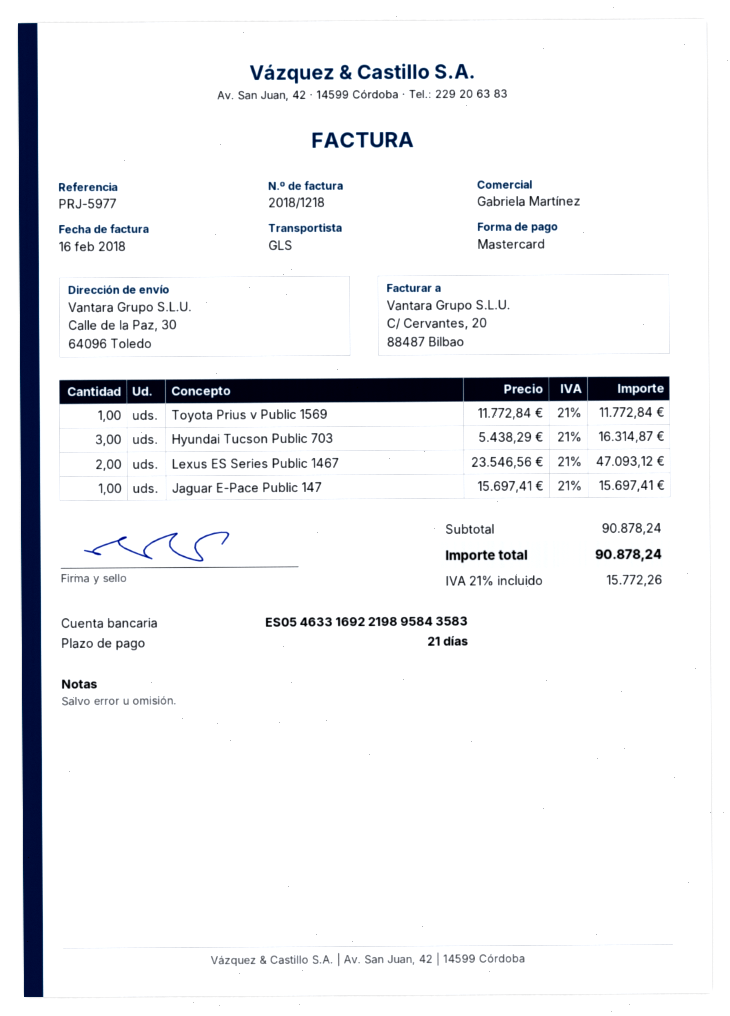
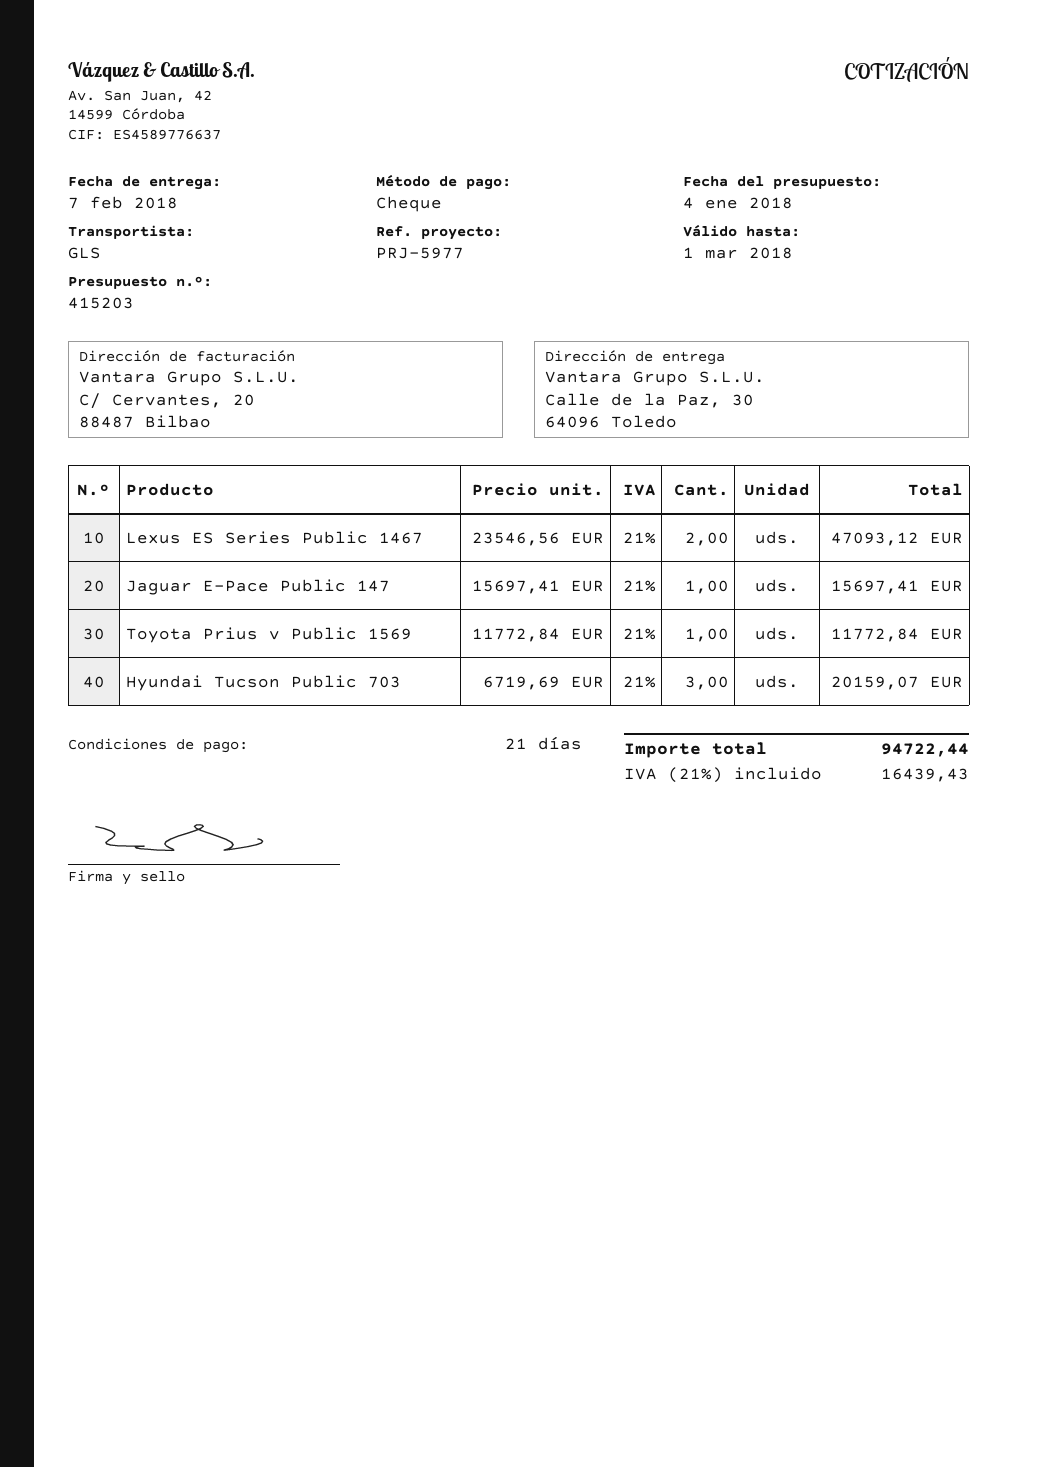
payment method: Mastercard -> cheque
Hyundai Tucson Public 703: 3 x 5438.29 = 16314.87 -> 3 x 6719.69 = 20159.07
tax: 21% = 15772.26 -> 21% = 16439.43
total: 90878.24 -> 94722.44

